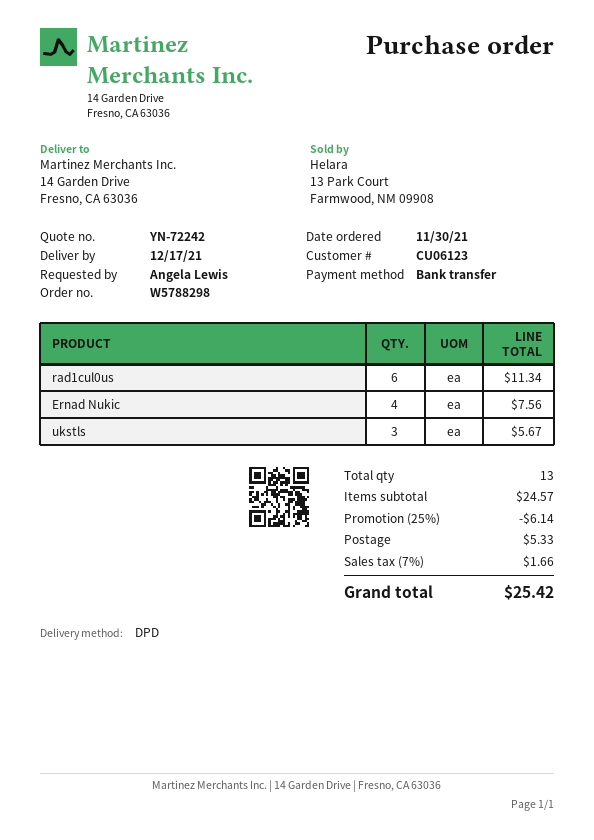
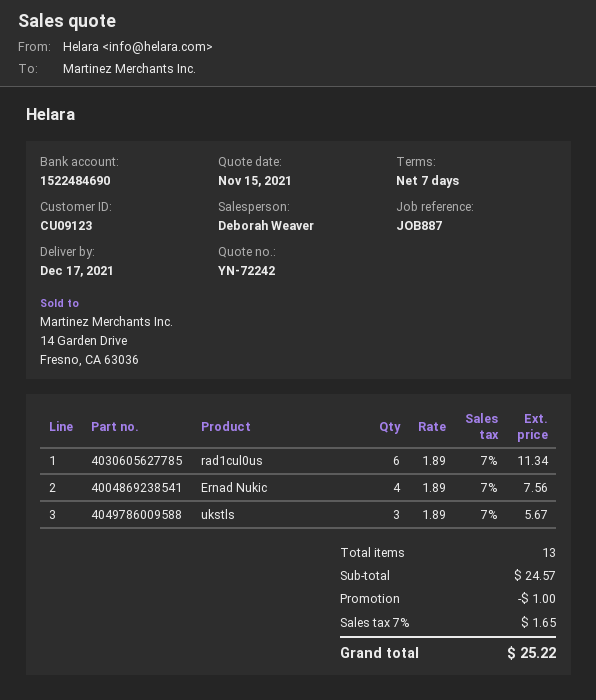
customer number: CU06123 -> CU09123
discount: 6.14 -> 1.00
shipping: 5.33 -> none
tax: 7% = 1.66 -> 7% = 1.65
total: 25.42 -> 25.22

